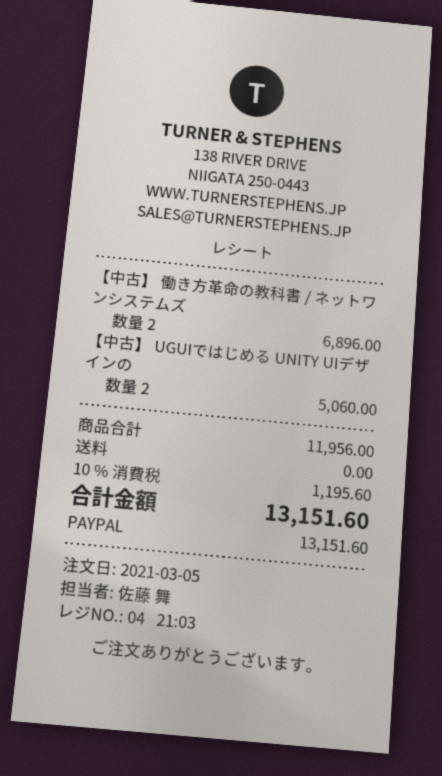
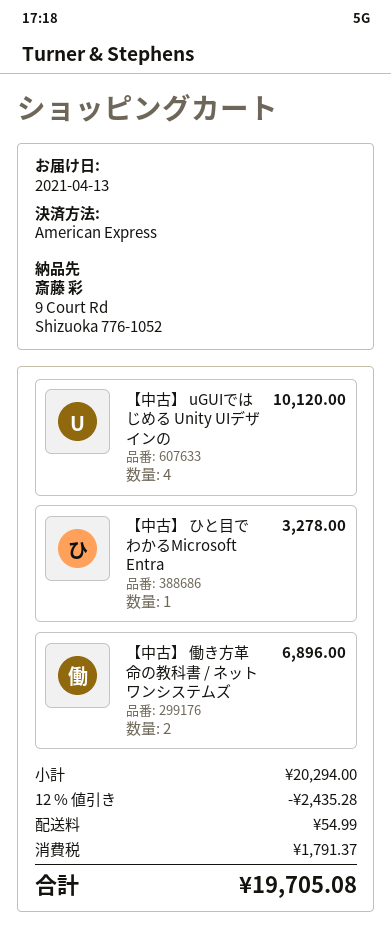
payment method: PayPal -> American Express
【中古】 UGUIではじめる UNITY UIデザインの: 2 for 5060.00 -> 4 for 10120.00
【中古】 ひと目でわかるMicrosoft Entra: none -> 1 for 3278.00
subtotal: 11956.00 -> 20294.00
discount: none -> 12% = 2435.28
shipping: 0.00 -> 54.99
tax: 1195.60 -> 1791.37
total: 13151.60 -> 19705.08

